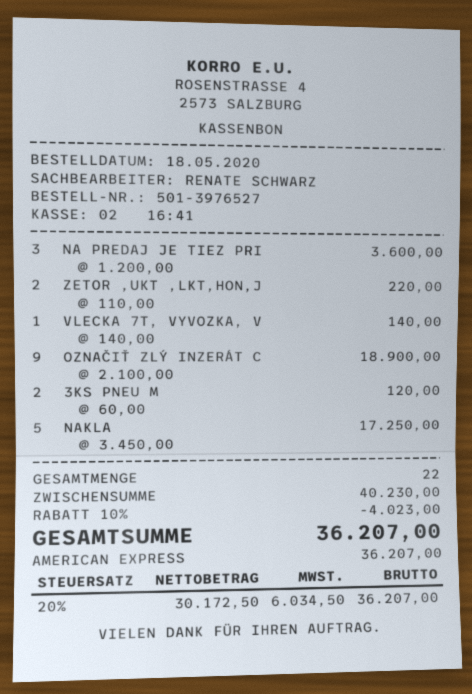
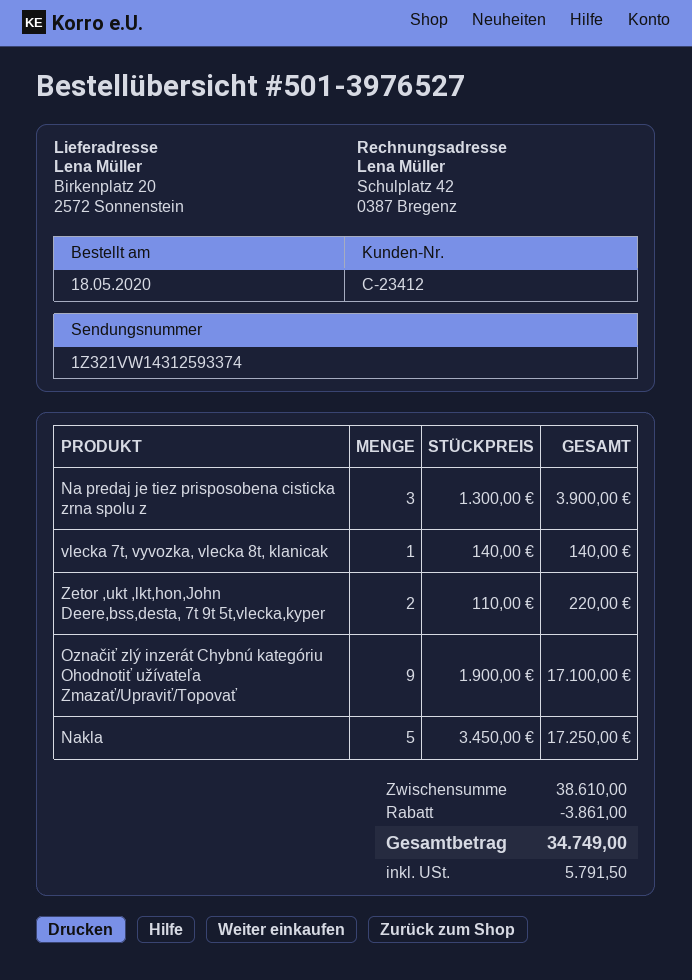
NA PREDAJ JE TIEZ PRI: 3 x 1200.00 = 3600.00 -> 3 x 1300.00 = 3900.00
OZNAČIŤ ZLÝ INZERÁT C: 9 x 2100.00 = 18900.00 -> 9 x 1900.00 = 17100.00
3KS PNEU M: 2 x 60.00 = 120.00 -> none
subtotal: 40230.00 -> 38610.00
discount: 4023.00 -> 3861.00
tax: 6034.50 -> 5791.50
total: 36207.00 -> 34749.00

